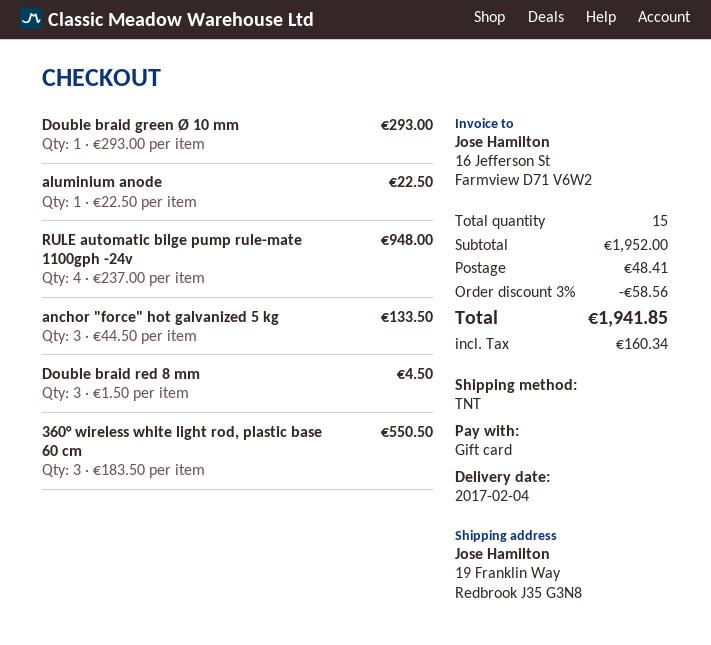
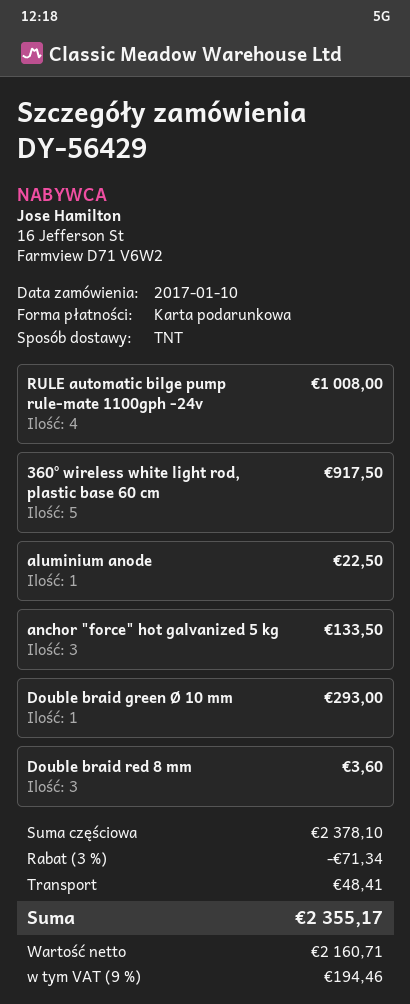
RULE automatic bilge pump rule-mate 1100gph -24v: 4 for 948.00 -> 4 for 1008.00
Double braid red 8 mm: 3 for 4.50 -> 3 for 3.60
360° wireless white light rod, plastic base 60 cm: 3 for 550.50 -> 5 for 917.50
subtotal: 1952.00 -> 2378.10
discount: 3% = 58.56 -> 3% = 71.34
tax: 160.34 -> 194.46
total: 1941.85 -> 2355.17

